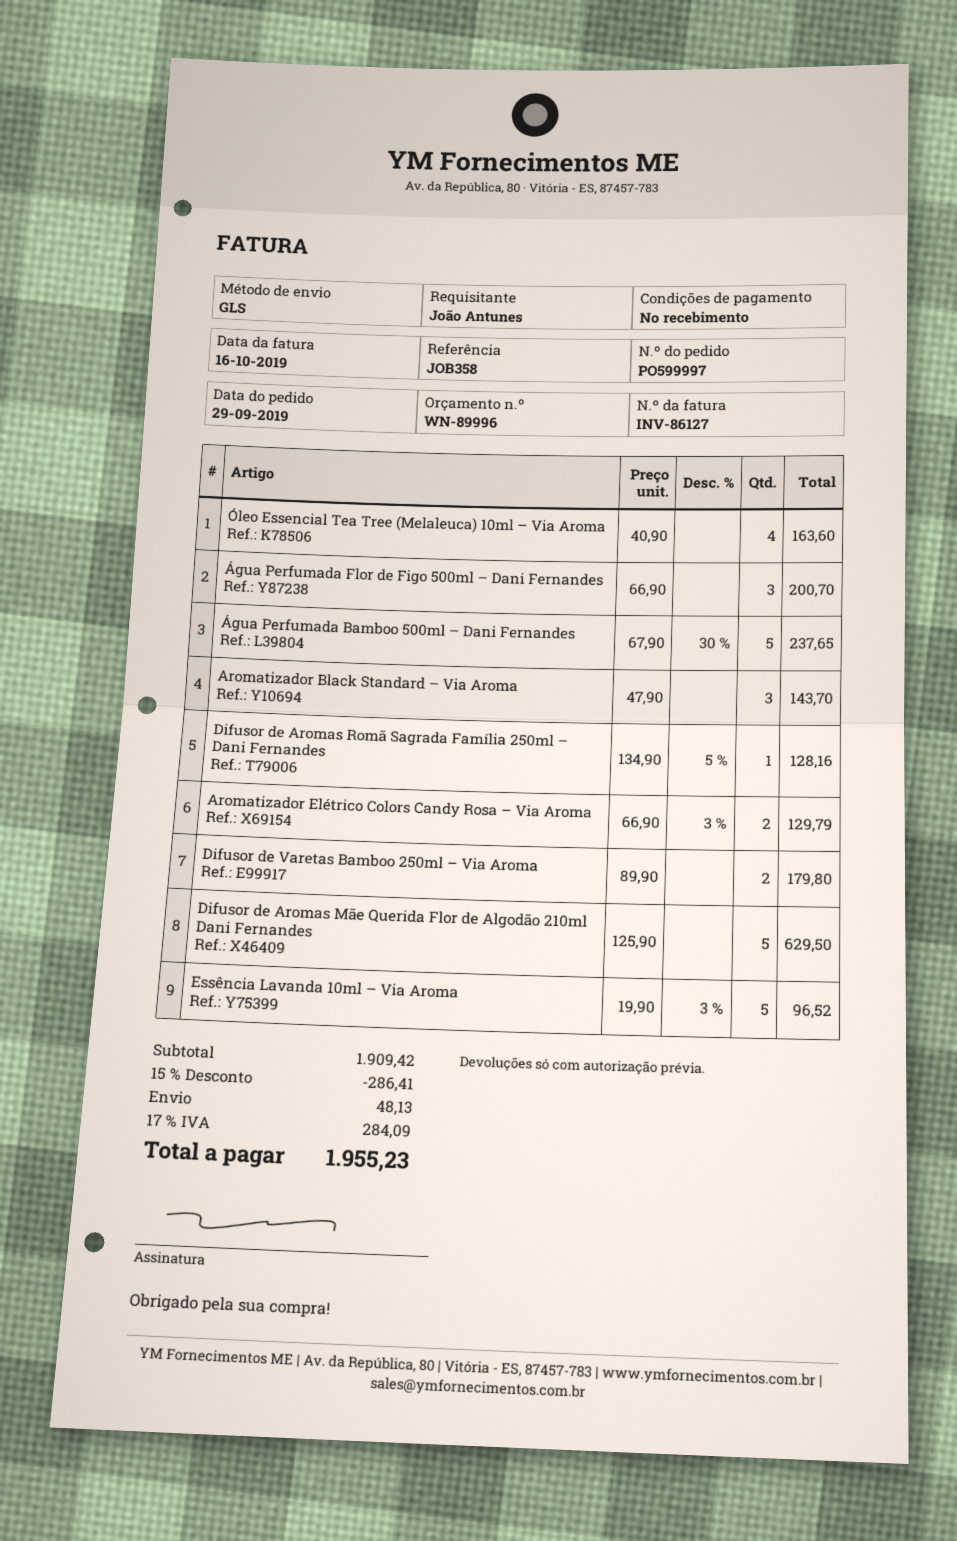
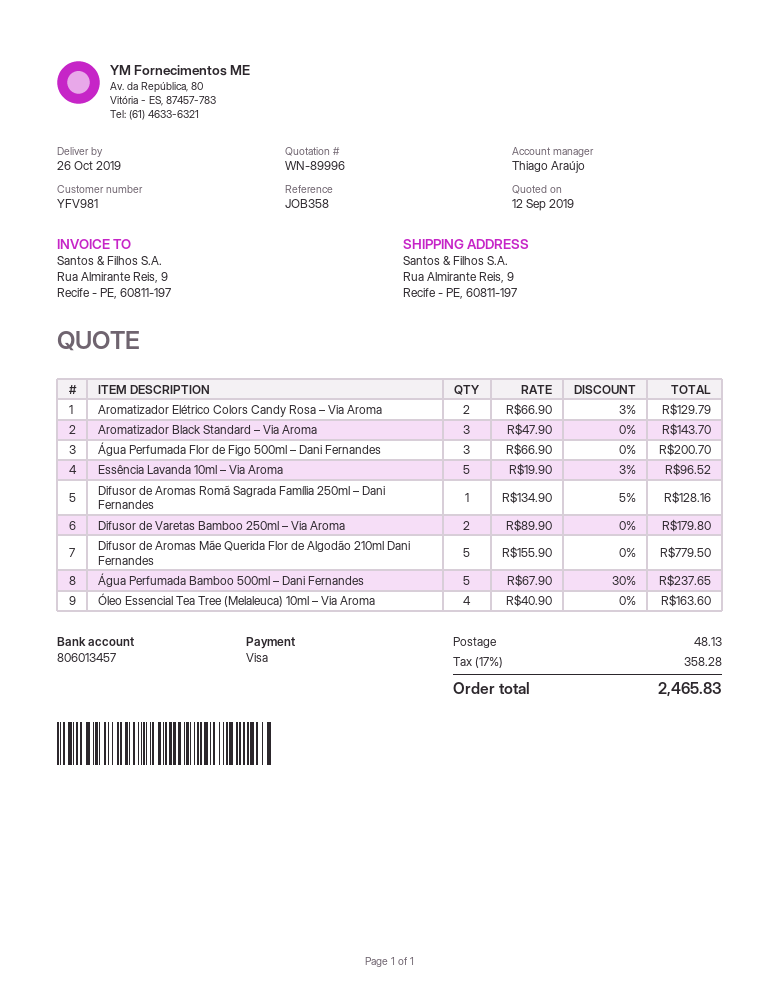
Difusor de Aromas Mãe Querida Flor de Algodão 210ml Dani Fernandes: 5 x 125.90 = 629.50 -> 5 x 155.90 = 779.50
discount: 15% = 286.41 -> none
tax: 17% = 284.09 -> 17% = 358.28
total: 1955.23 -> 2465.83

